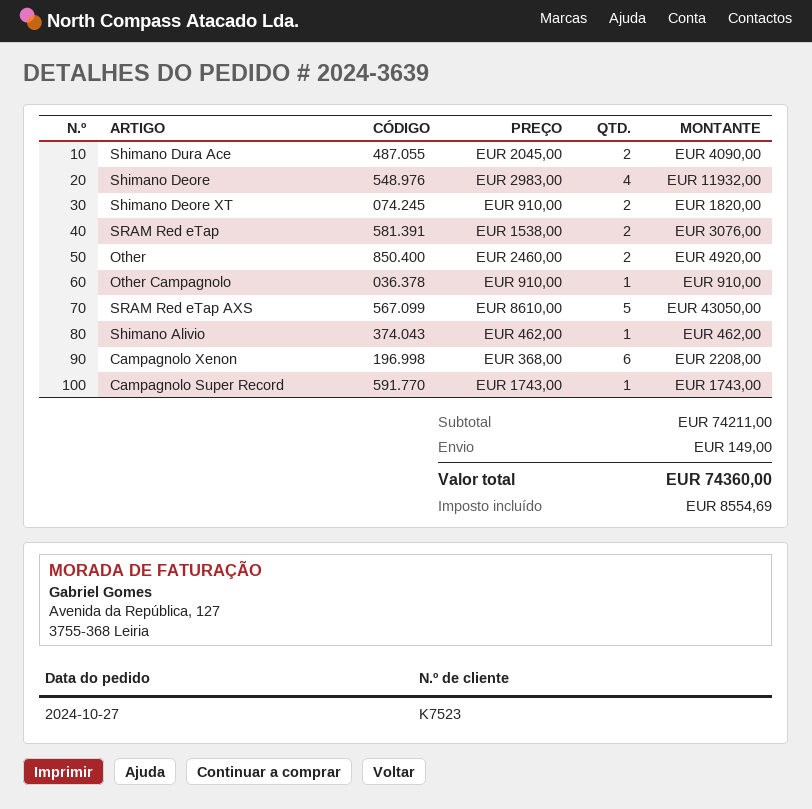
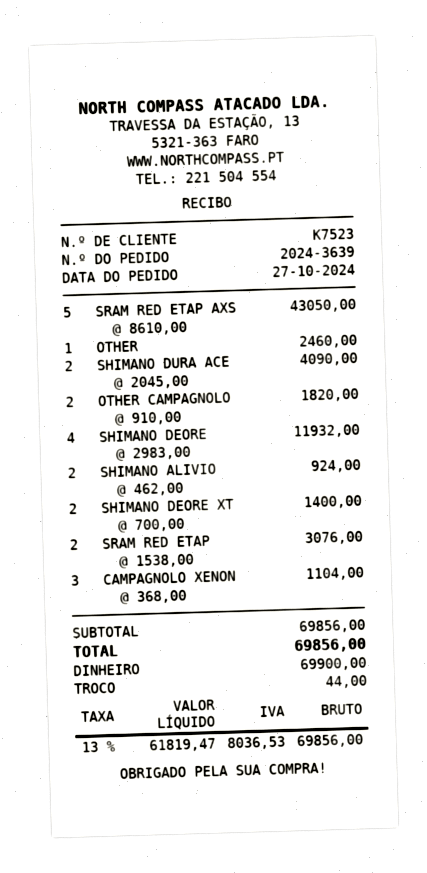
Shimano Deore XT: 2 x 910.00 = 1820.00 -> 2 x 700.00 = 1400.00
Other: 2 x 2460.00 = 4920.00 -> 1 x 2460.00 = 2460.00
Other Campagnolo: 1 x 910.00 = 910.00 -> 2 x 910.00 = 1820.00
Shimano Alivio: 1 x 462.00 = 462.00 -> 2 x 462.00 = 924.00
Campagnolo Xenon: 6 x 368.00 = 2208.00 -> 3 x 368.00 = 1104.00
Campagnolo Super Record: 1 x 1743.00 = 1743.00 -> none
subtotal: 74211.00 -> 69856.00
shipping: 149.00 -> none
tax: 8554.69 -> 8036.53
total: 74360.00 -> 69856.00

